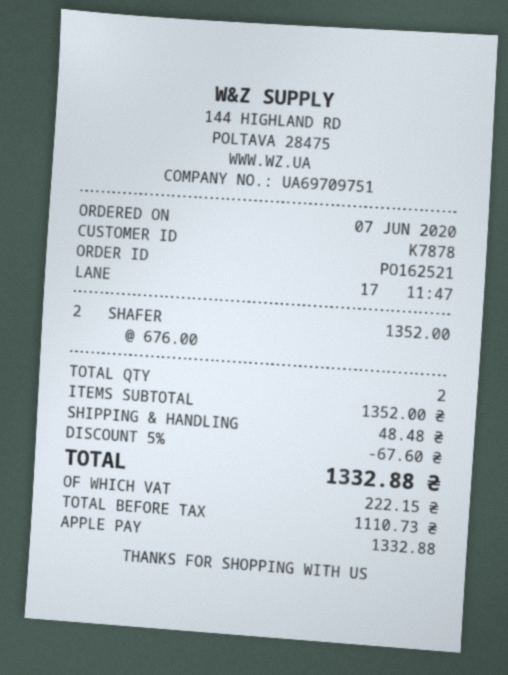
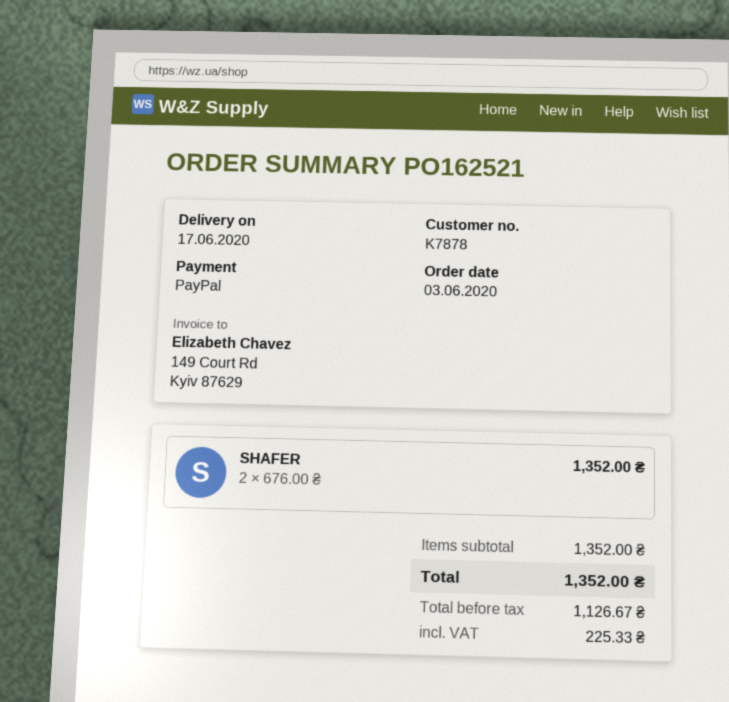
order date: 2020-06-07 -> 2020-06-03
payment method: Apple Pay -> PayPal
discount: 5% = 67.60 -> none
shipping: 48.48 -> none
net: 1110.73 -> 1126.67
tax: 222.15 -> 225.33
total: 1332.88 -> 1352.00

